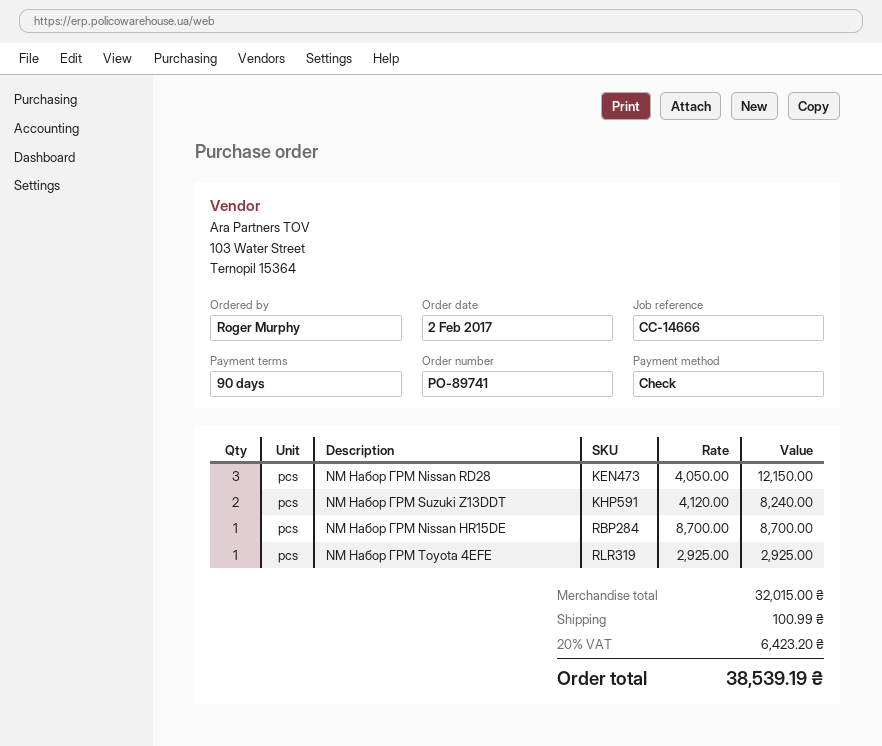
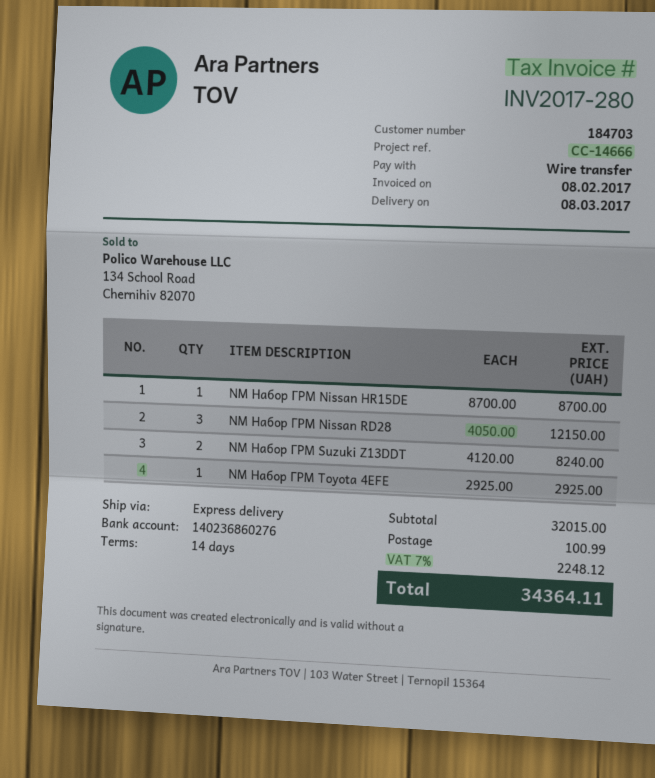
payment terms: 90 days -> 14 days
payment method: cheque -> bank transfer
tax: 20% = 6423.20 -> 7% = 2248.12
total: 38539.19 -> 34364.11

